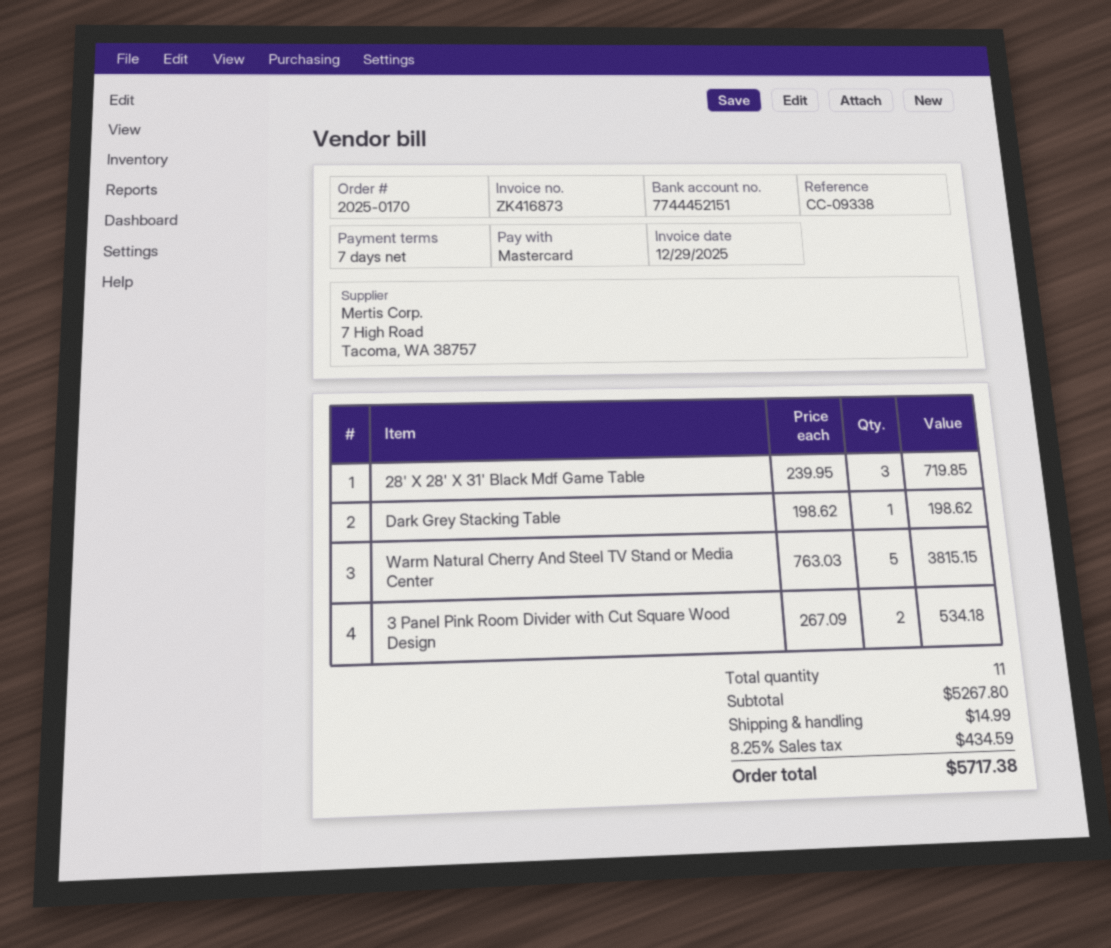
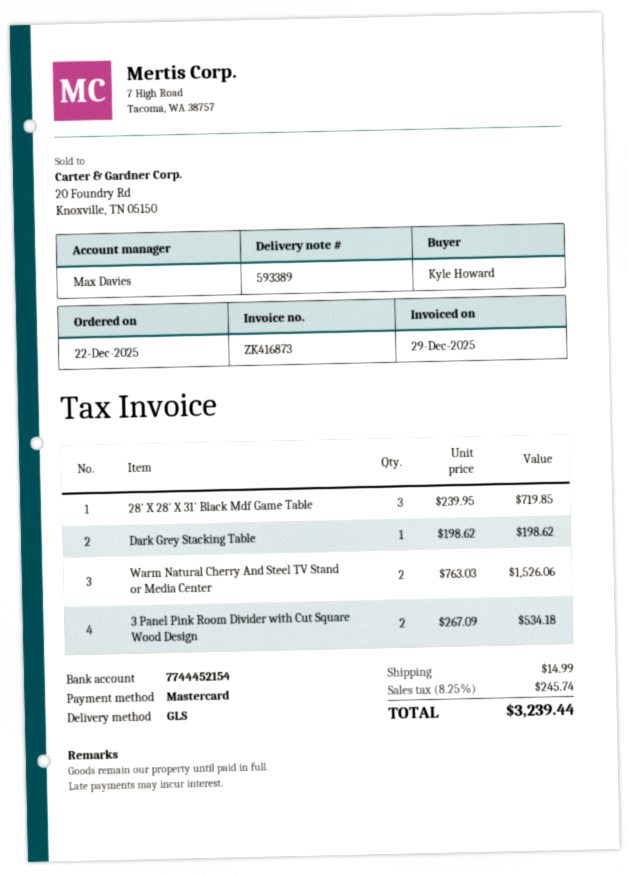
bank account: 7744452151 -> 7744452154
Warm Natural Cherry And Steel TV Stand or Media Center: 5 x 763.03 = 3815.15 -> 2 x 763.03 = 1526.06
tax: 8.25% = 434.59 -> 8.25% = 245.74
total: 5717.38 -> 3239.44

